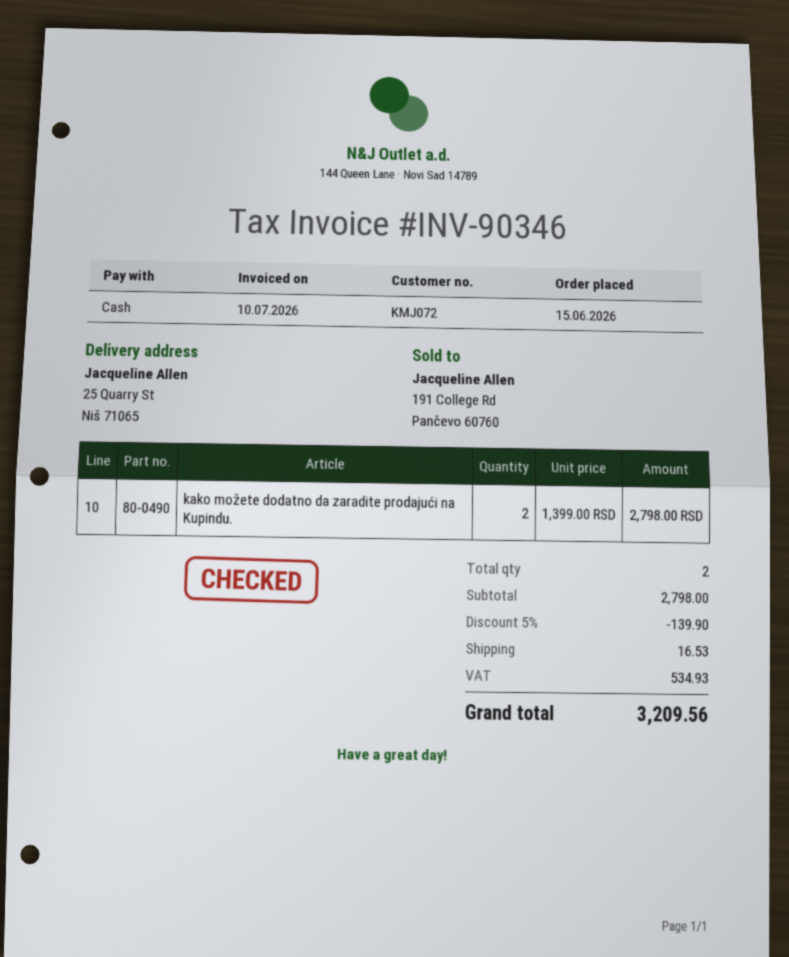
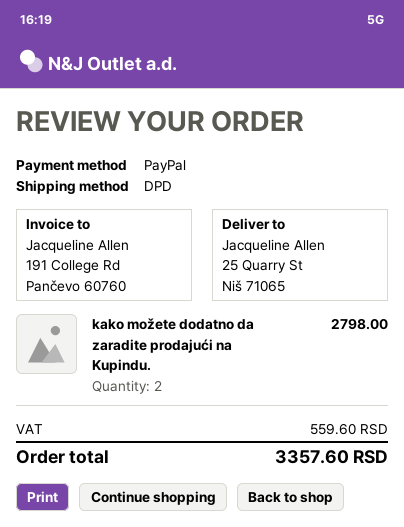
payment method: cash -> PayPal
discount: 5% = 139.90 -> none
shipping: 16.53 -> none
tax: 534.93 -> 559.60
total: 3209.56 -> 3357.60

